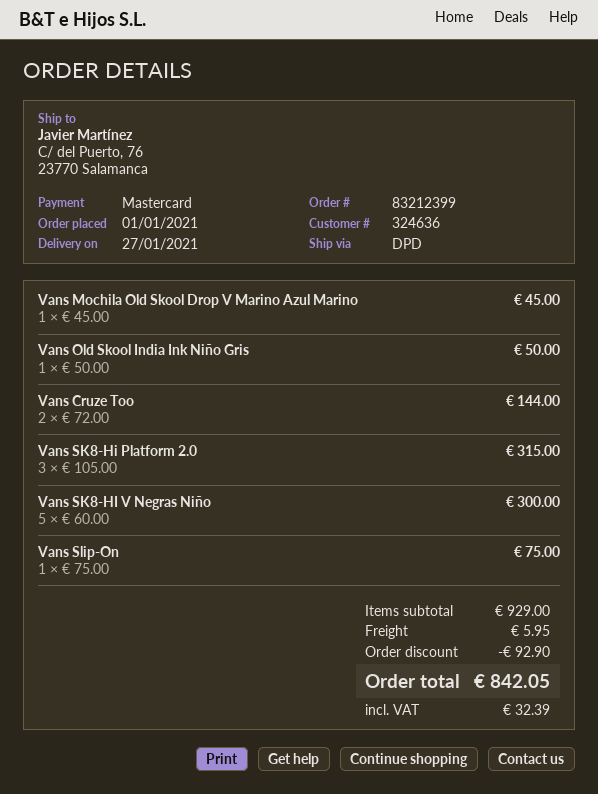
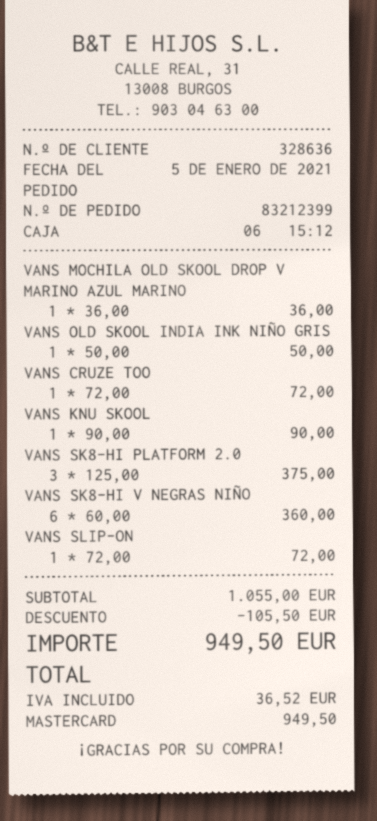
order date: 2021-01-01 -> 2021-01-05
customer number: 324636 -> 328636
Vans Mochila Old Skool Drop V Marino Azul Marino: 1 x 45.00 = 45.00 -> 1 x 36.00 = 36.00
Vans Cruze Too: 2 x 72.00 = 144.00 -> 1 x 72.00 = 72.00
Vans SK8-Hi Platform 2.0: 3 x 105.00 = 315.00 -> 3 x 125.00 = 375.00
Vans SK8-HI V Negras Niño: 5 x 60.00 = 300.00 -> 6 x 60.00 = 360.00
Vans Slip-On: 1 x 75.00 = 75.00 -> 1 x 72.00 = 72.00
VANS KNU SKOOL: none -> 1 x 90.00 = 90.00
subtotal: 929.00 -> 1055.00
discount: 92.90 -> 105.50
shipping: 5.95 -> none
tax: 32.39 -> 36.52
total: 842.05 -> 949.50

